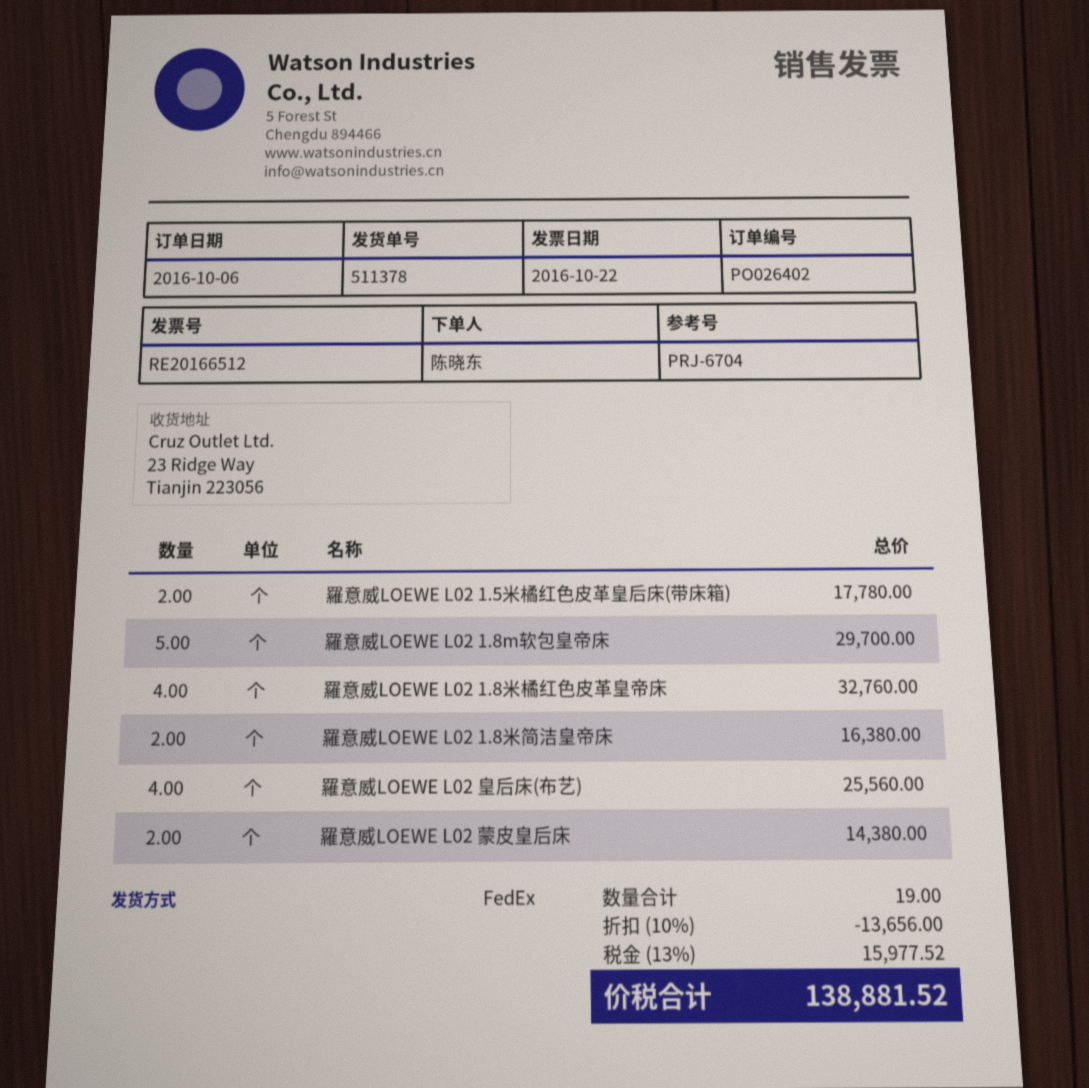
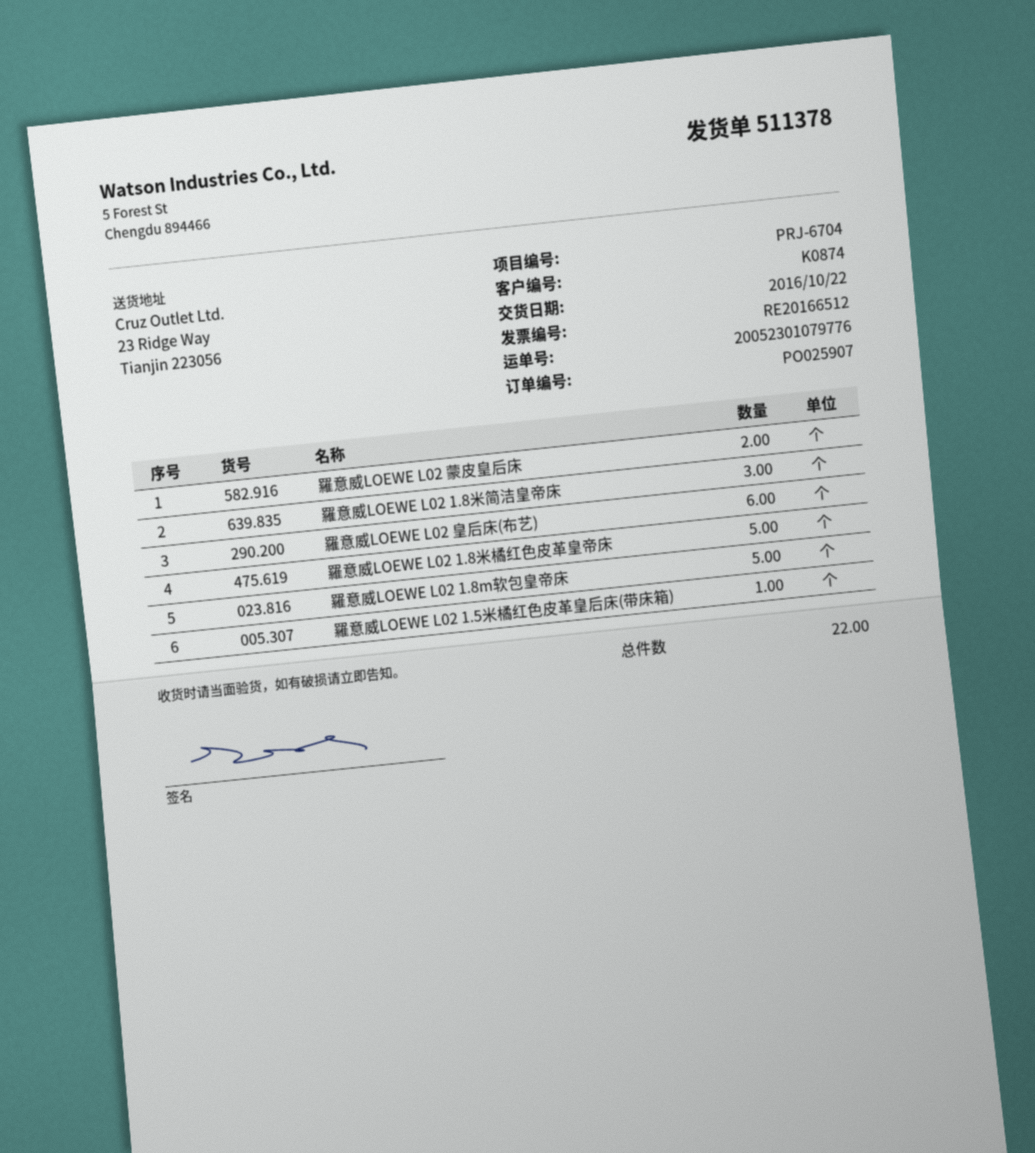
order number: PO026402 -> PO025907
羅意威LOEWE L02 1.5米橘红色皮革皇后床(带床箱): 2 -> 1
羅意威LOEWE L02 1.8米橘红色皮革皇帝床: 4 -> 5
羅意威LOEWE L02 1.8米简洁皇帝床: 2 -> 3
羅意威LOEWE L02 皇后床(布艺): 4 -> 6
total quantity: 19 -> 22

